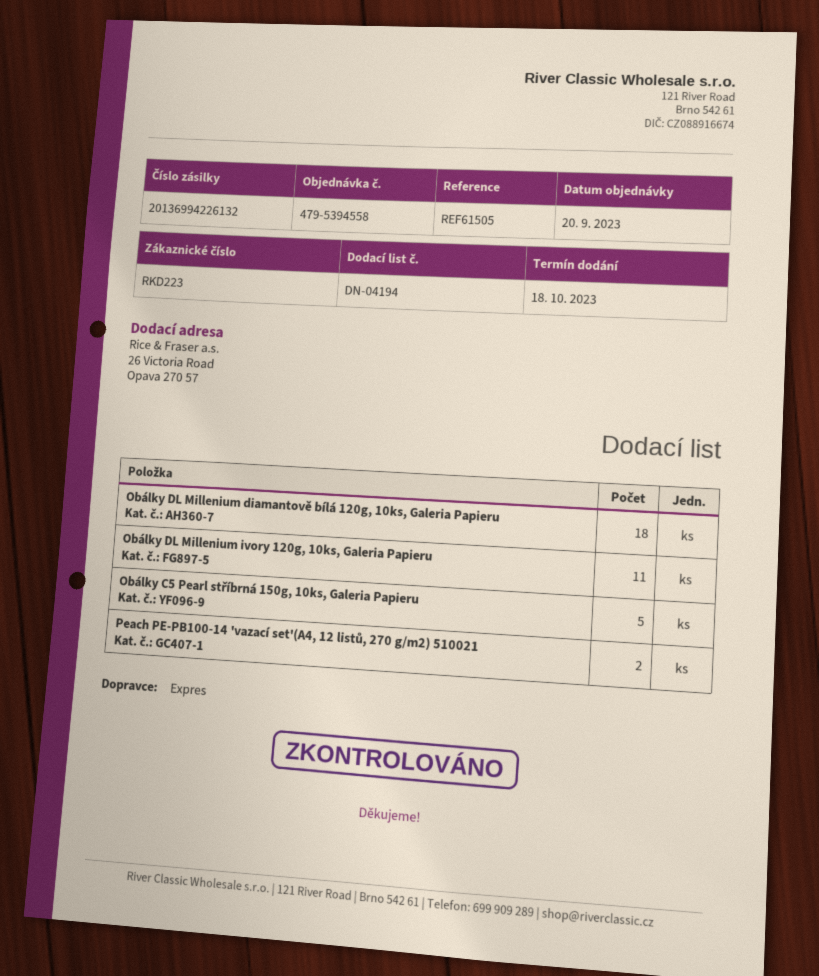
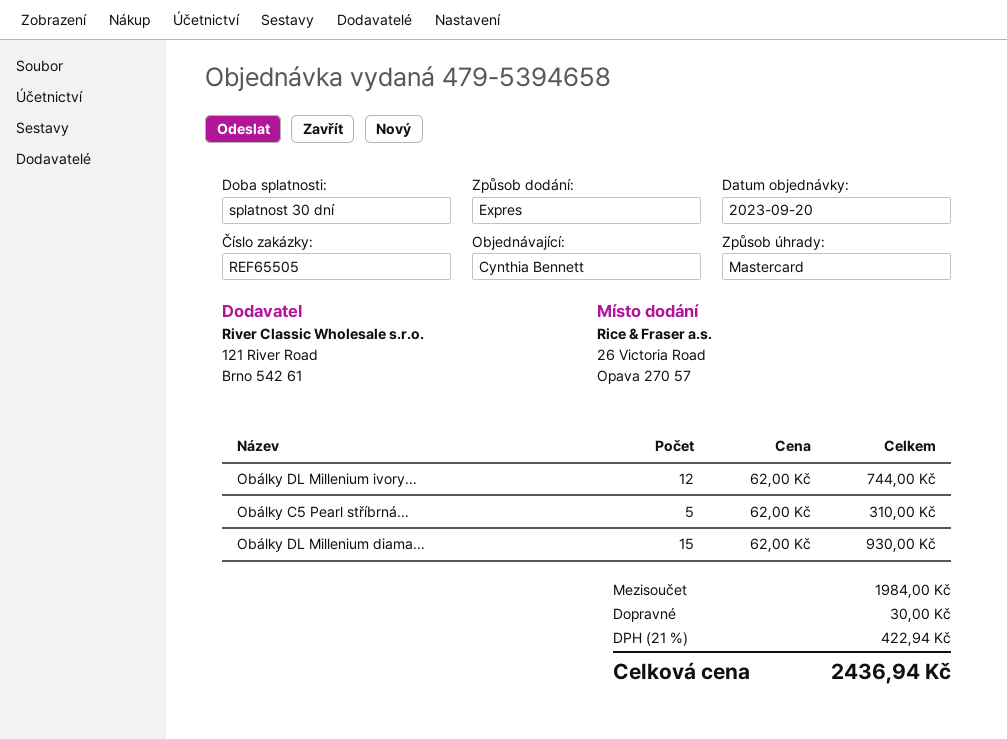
order number: 479-5394558 -> 479-5394658
reference: REF61505 -> REF65505
Obálky DL Millenium diamantově bílá 120g, 10ks, Galeria Papieru: 18 -> 15
Obálky DL Millenium ivory 120g, 10ks, Galeria Papieru: 11 -> 12
Peach PE-PB100-14 'vazací set'(A4, 12 listů, 270 g/m2) 510021: 2 -> none

